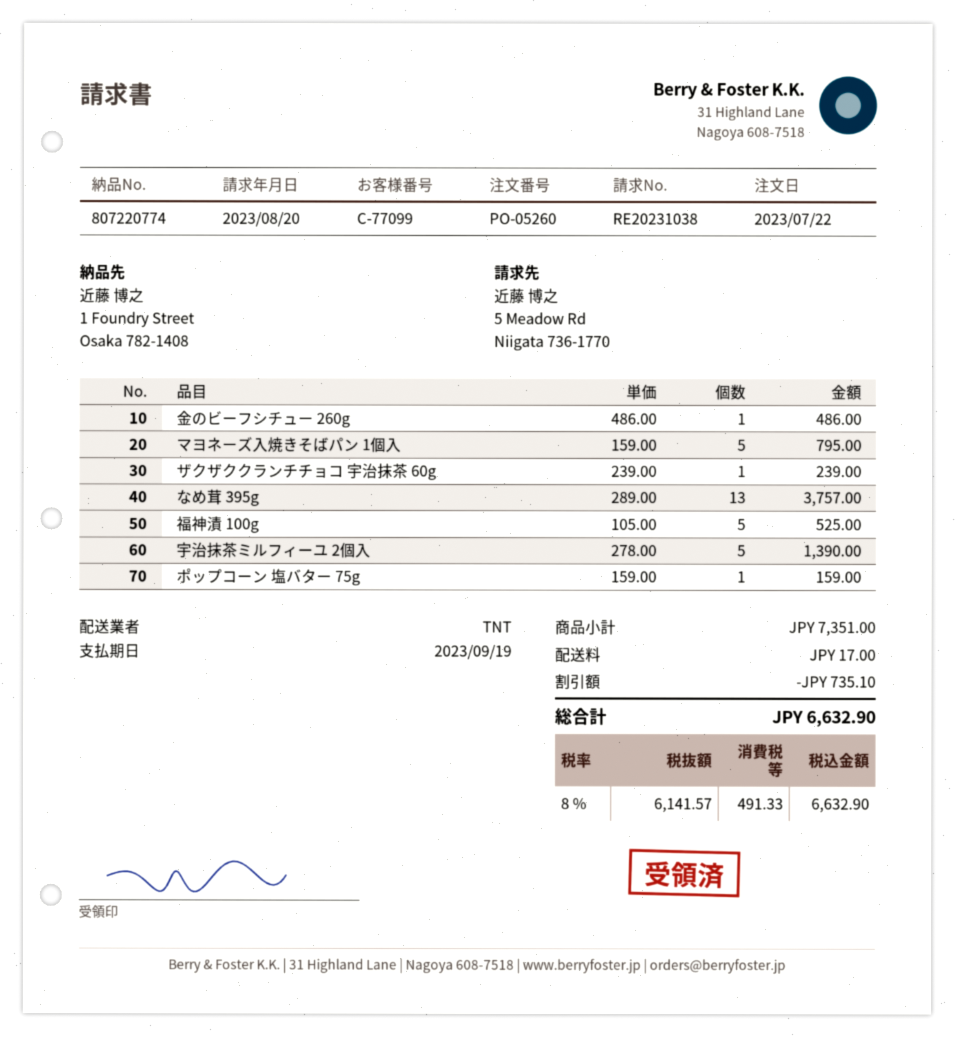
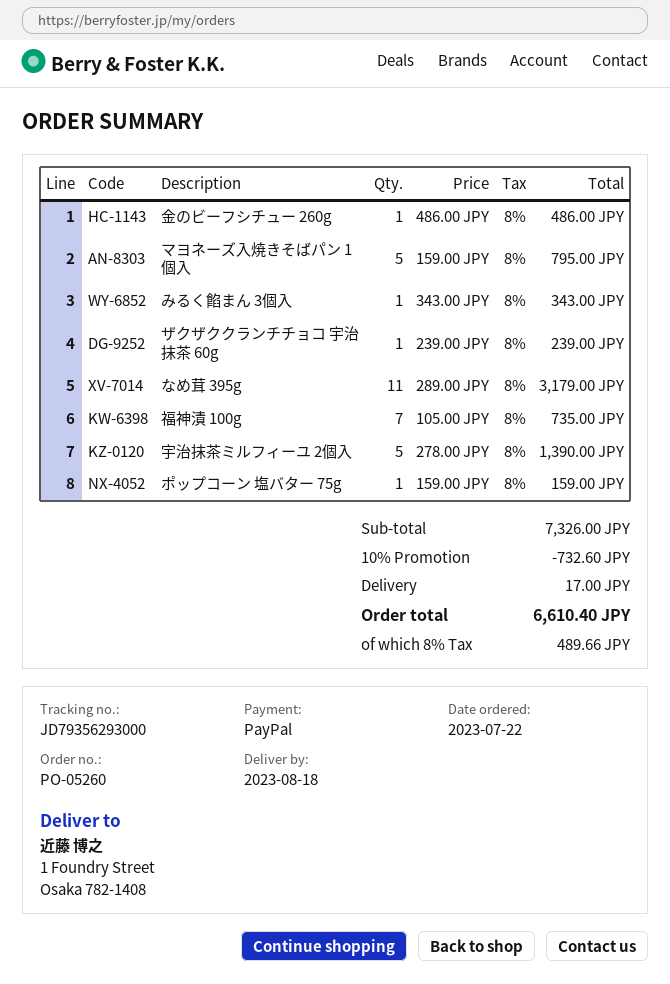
なめ茸 395g: 13 x 289.00 = 3757.00 -> 11 x 289.00 = 3179.00
福神漬 100g: 5 x 105.00 = 525.00 -> 7 x 105.00 = 735.00
みるく餡まん 3個入: none -> 1 x 343.00 = 343.00
subtotal: 7351.00 -> 7326.00
discount: 735.10 -> 732.60
tax: 8% = 491.33 -> 8% = 489.66
total: 6632.90 -> 6610.40

